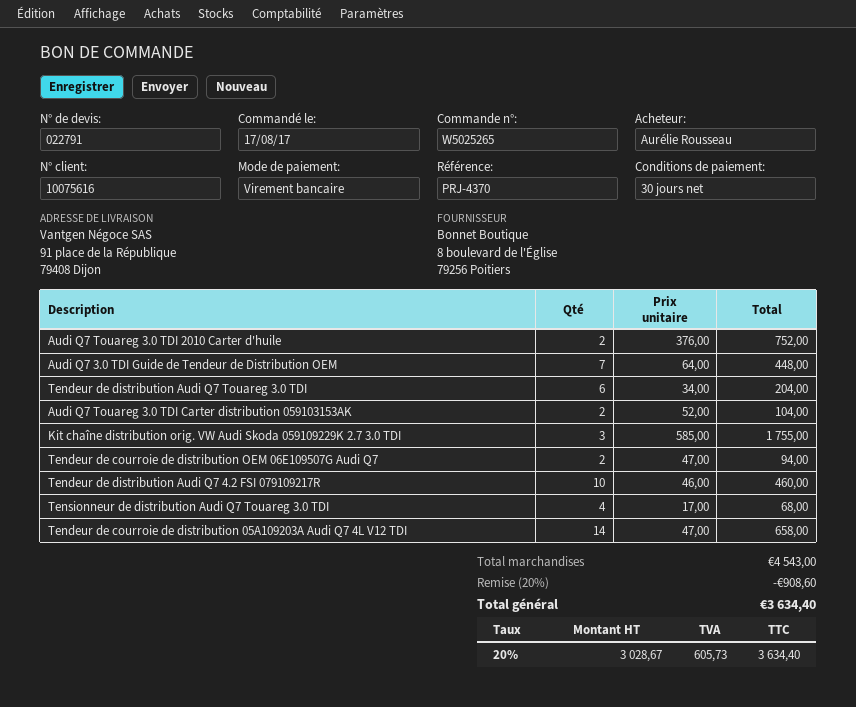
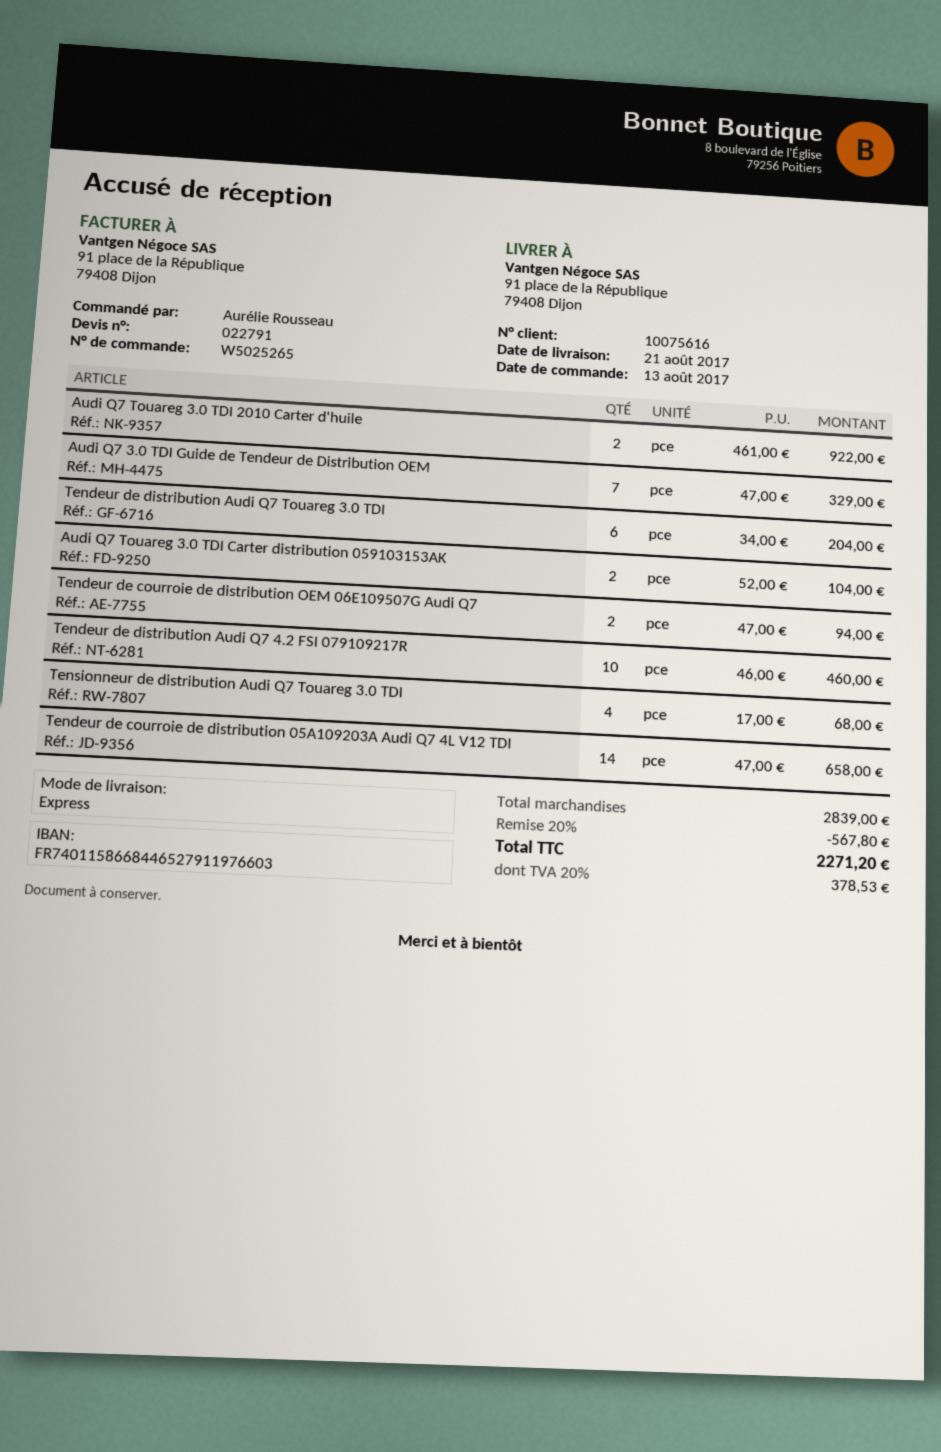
order date: 2017-08-17 -> 2017-08-13
Audi Q7 Touareg 3.0 TDI 2010 Carter d'huile: 2 x 376.00 = 752.00 -> 2 x 461.00 = 922.00
Audi Q7 3.0 TDI Guide de Tendeur de Distribution OEM: 7 x 64.00 = 448.00 -> 7 x 47.00 = 329.00
Kit chaîne distribution orig. VW Audi Skoda 059109229K 2.7 3.0 TDI: 3 x 585.00 = 1755.00 -> none
subtotal: 4543.00 -> 2839.00
discount: 20% = 908.60 -> 20% = 567.80
tax: 20% = 605.73 -> 20% = 378.53
total: 3634.40 -> 2271.20

